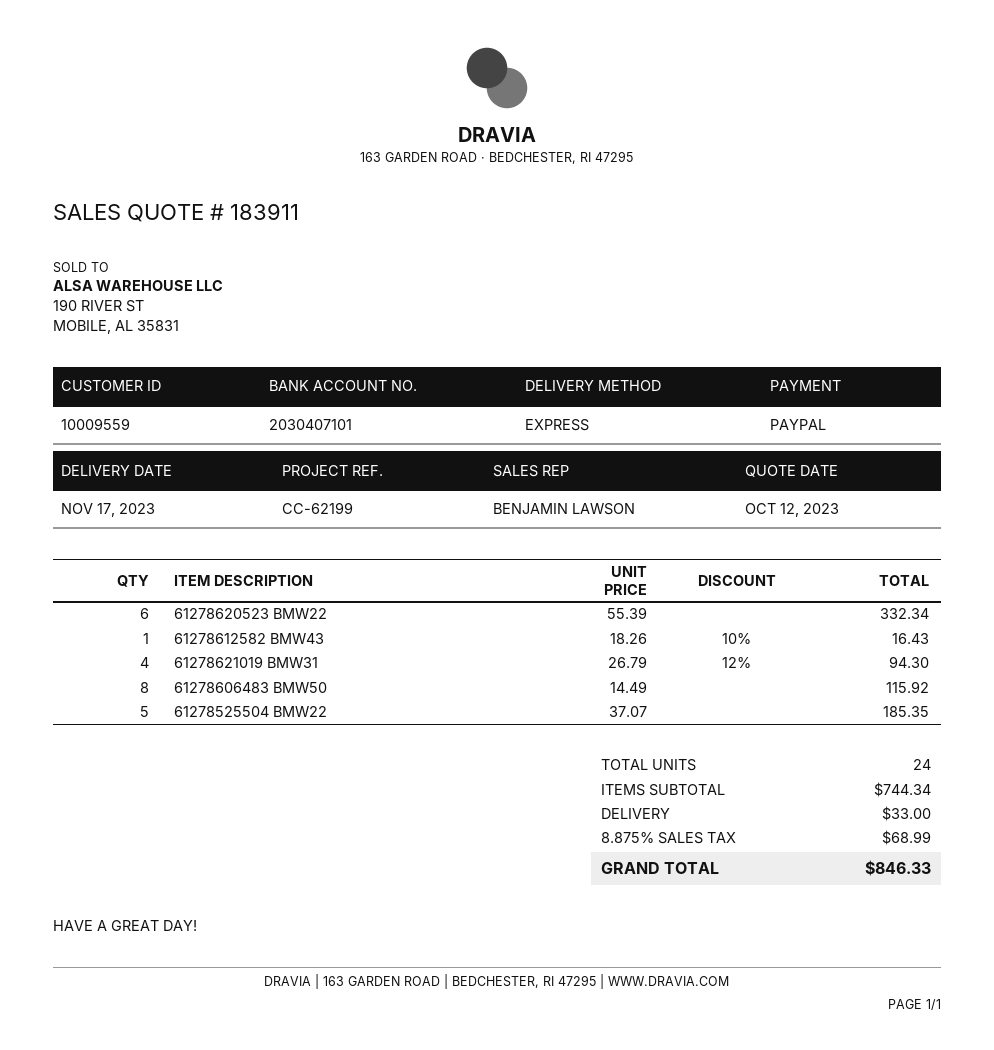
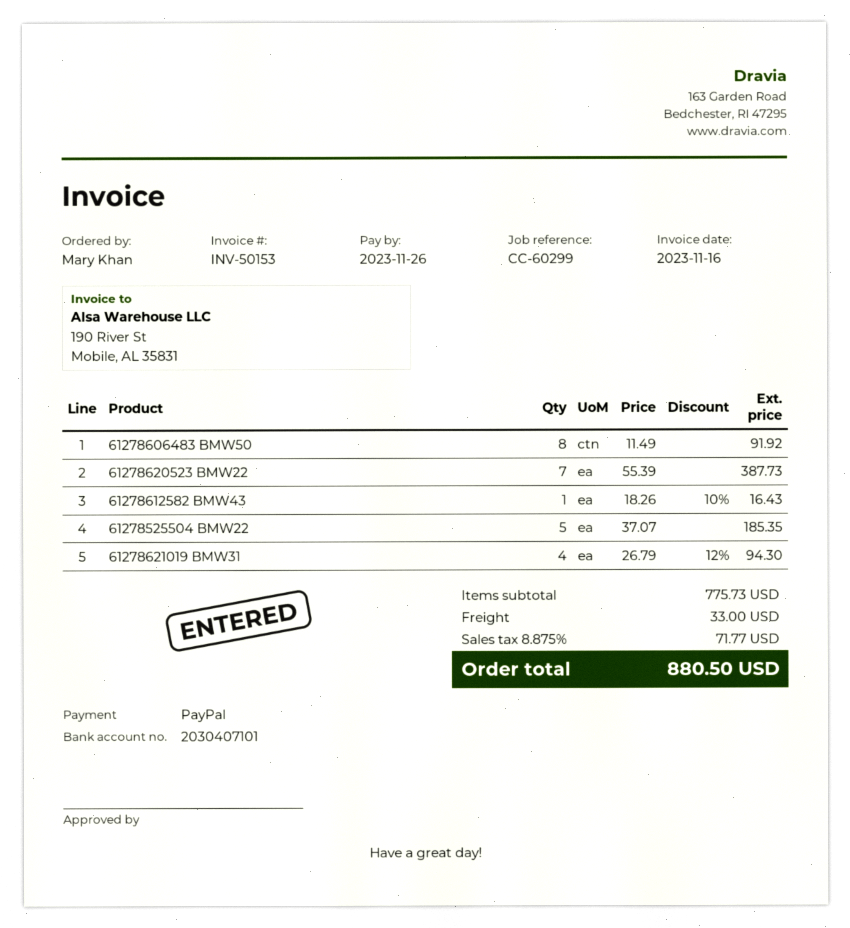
reference: CC-62199 -> CC-60299
61278620523 BMW22: 6 x 55.39 = 332.34 -> 7 x 55.39 = 387.73
61278606483 BMW50: 8 x 14.49 = 115.92 -> 8 x 11.49 = 91.92
subtotal: 744.34 -> 775.73
tax: 8.875% = 68.99 -> 8.875% = 71.77
total: 846.33 -> 880.50

